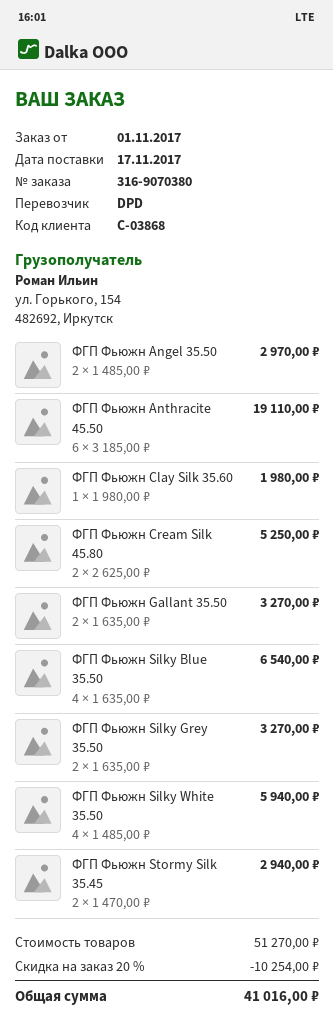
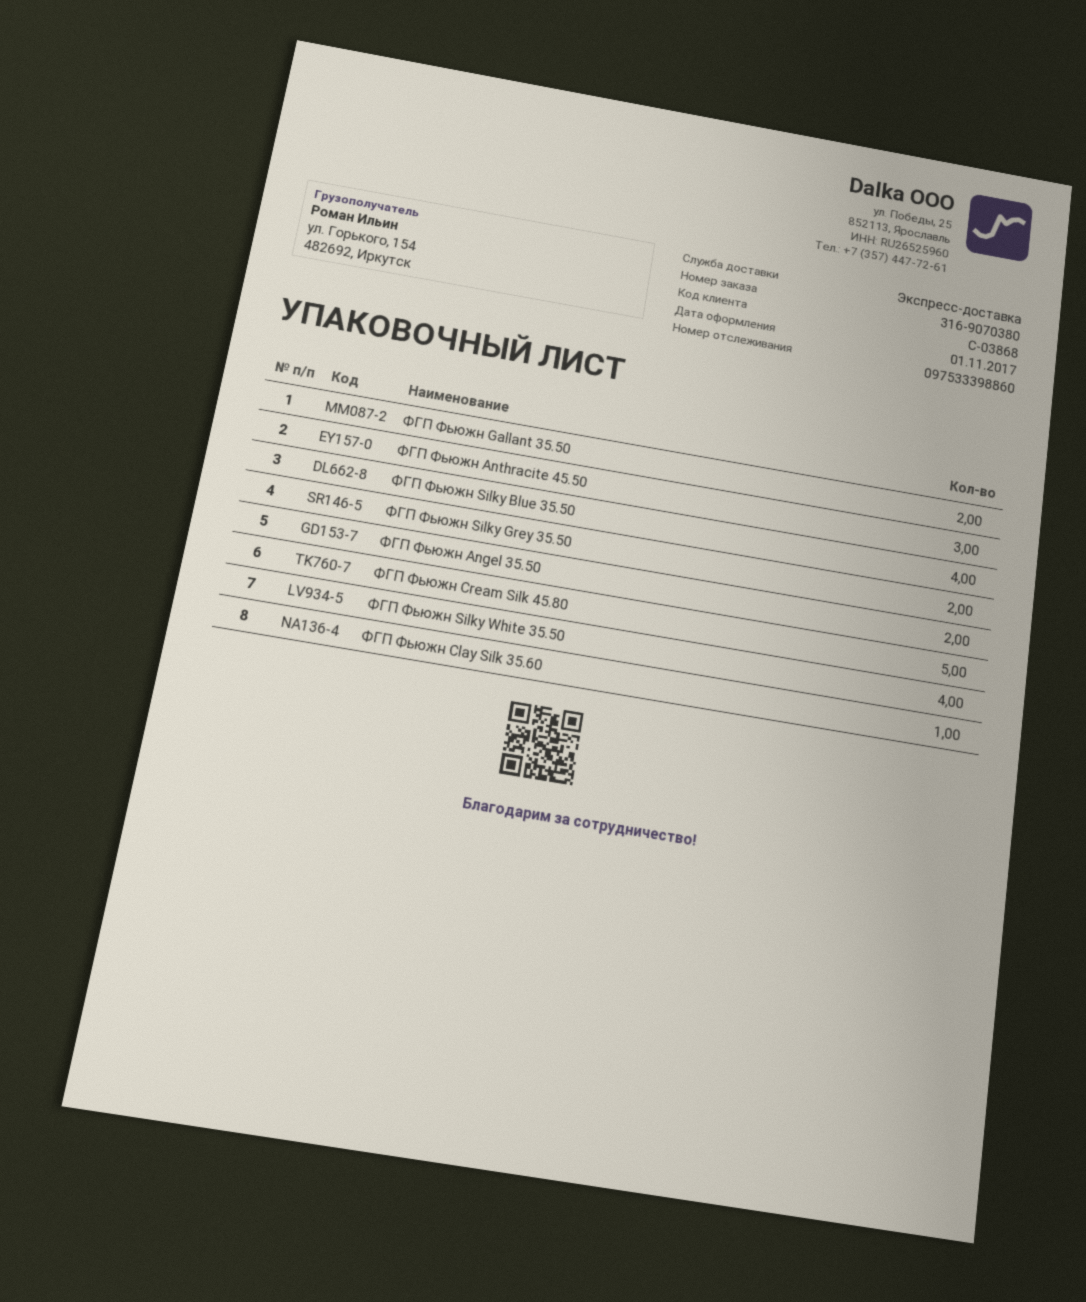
shipping method: DPD -> express
ФГП Фьюжн Anthracite 45.50: 6 -> 3
ФГП Фьюжн Cream Silk 45.80: 2 -> 5
ФГП Фьюжн Stormy Silk 35.45: 2 -> none

